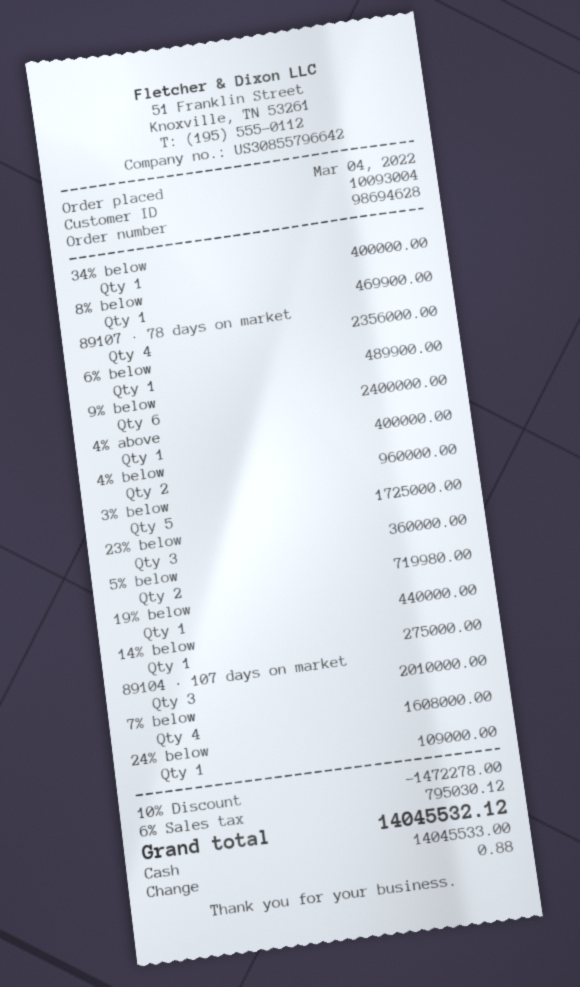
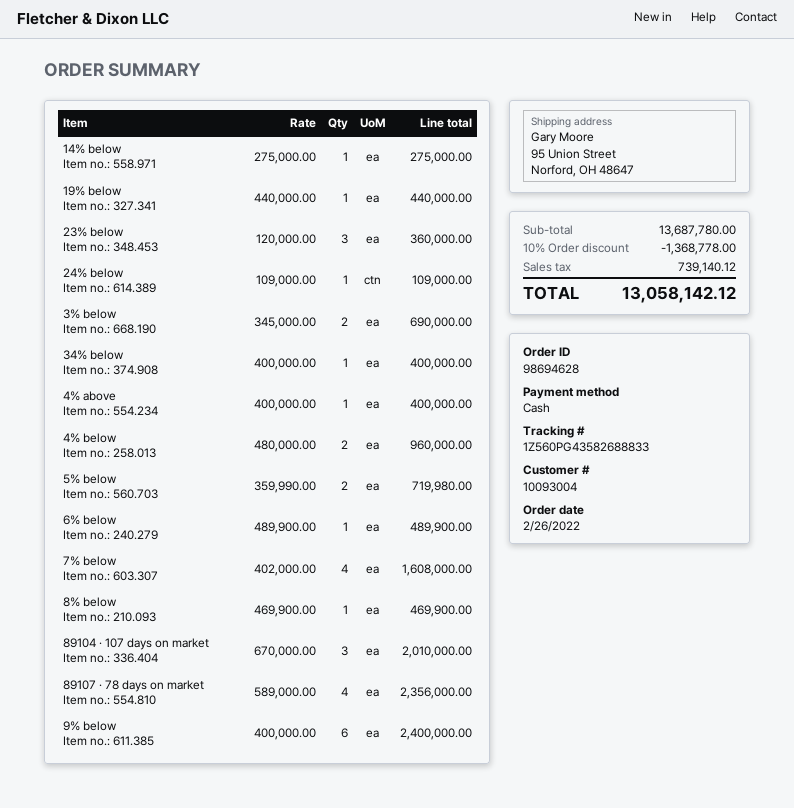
order date: 2022-03-04 -> 2022-02-26
3% below: 5 for 1725000.00 -> 2 for 690000.00
discount: 10% = 1472278.00 -> 10% = 1368778.00
tax: 795030.12 -> 739140.12
total: 14045532.12 -> 13058142.12

